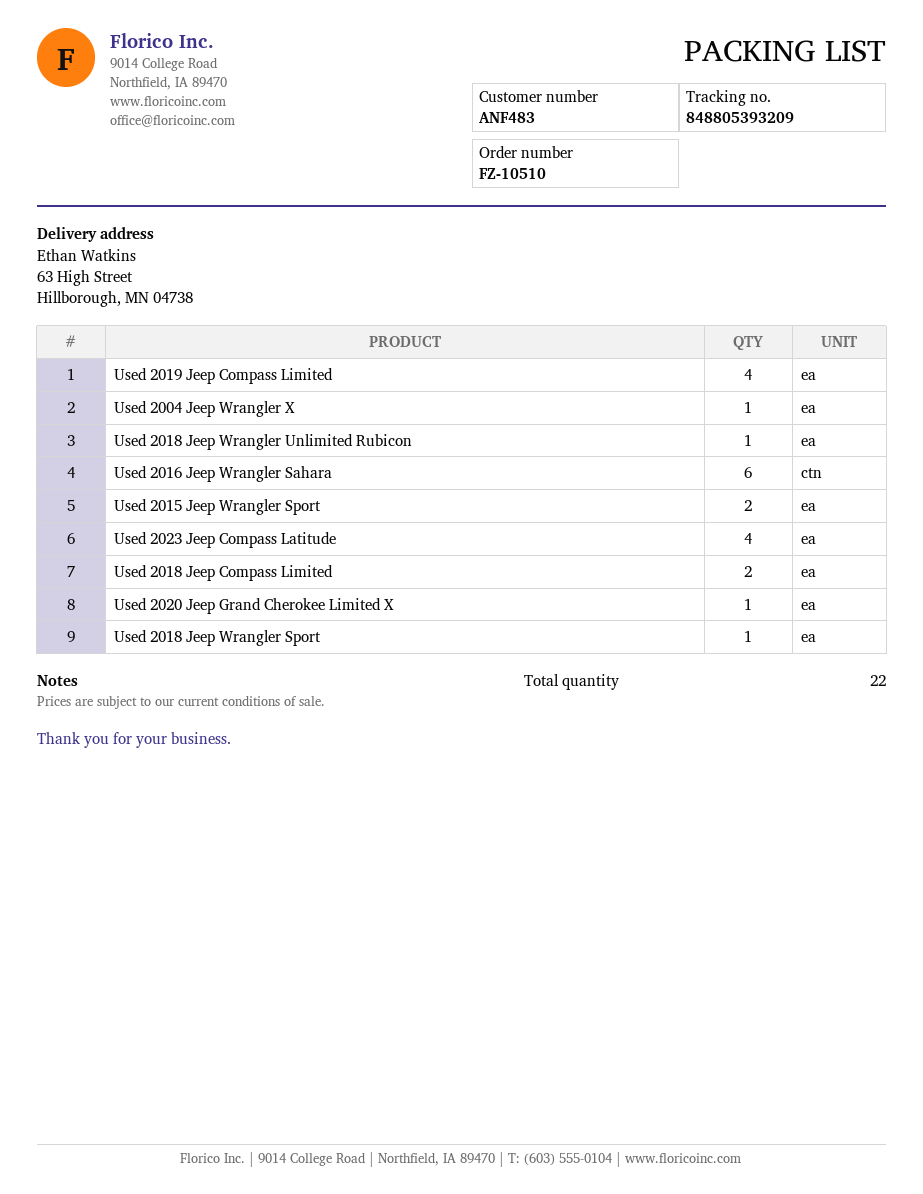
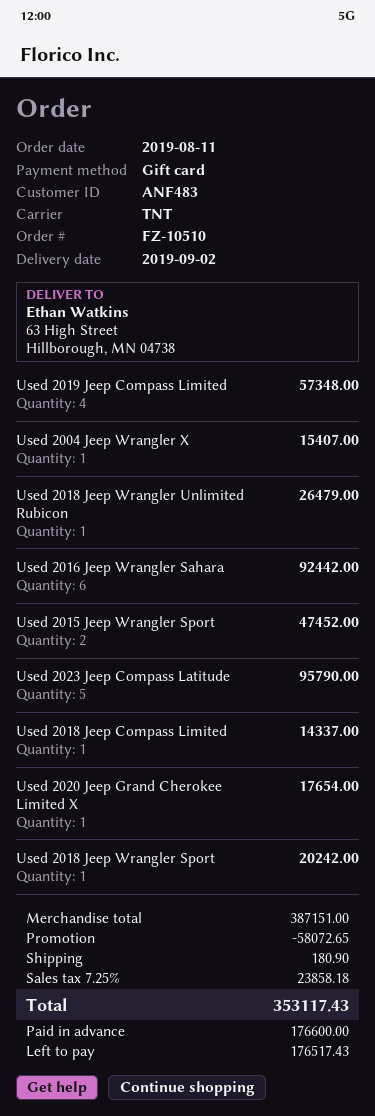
Used 2023 Jeep Compass Latitude: 4 -> 5
Used 2018 Jeep Compass Limited: 2 -> 1

